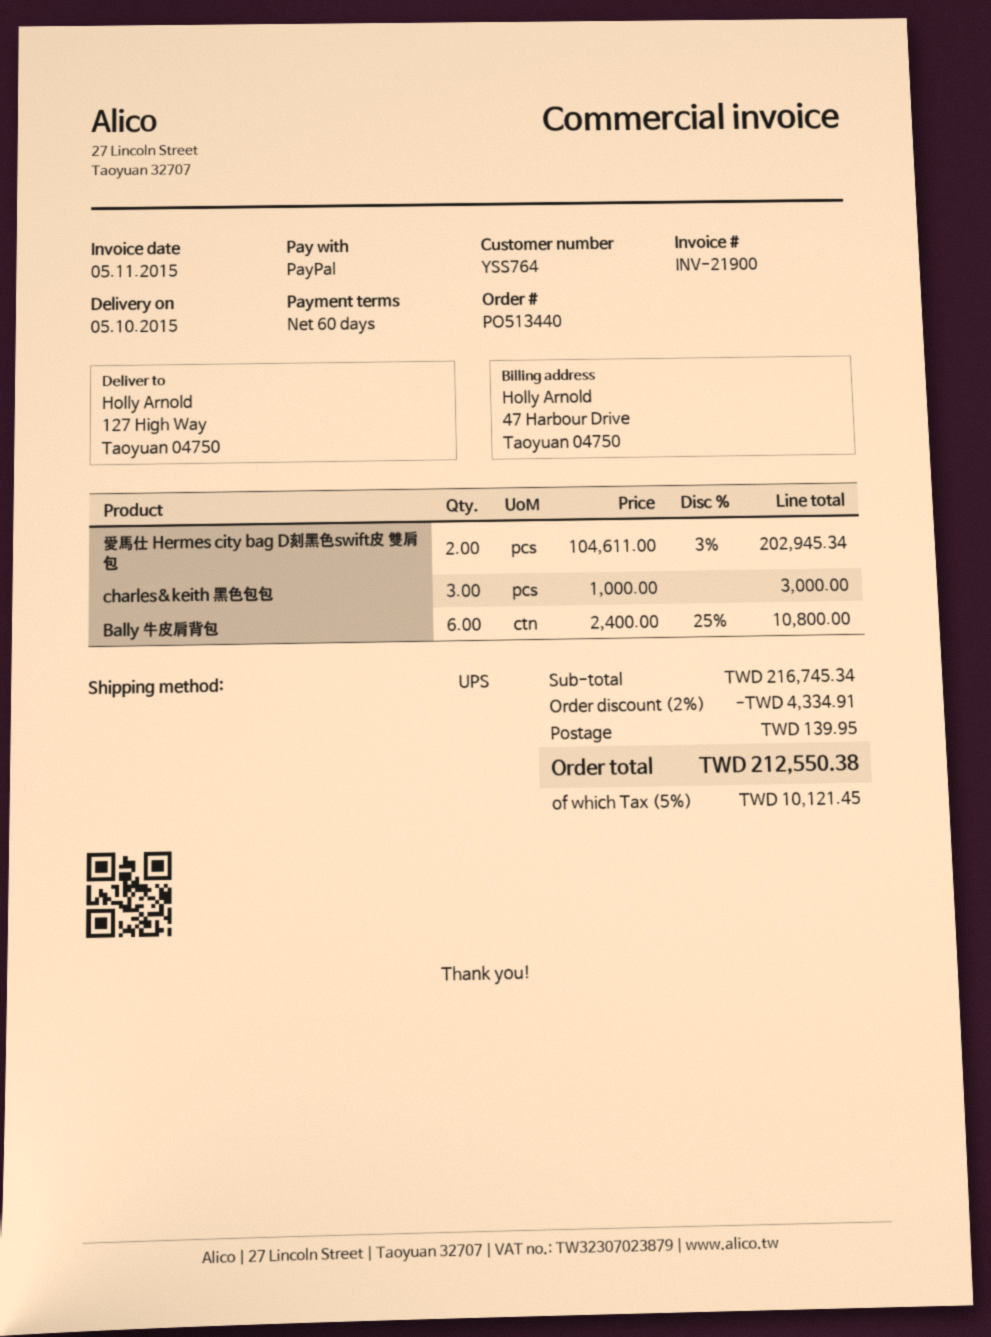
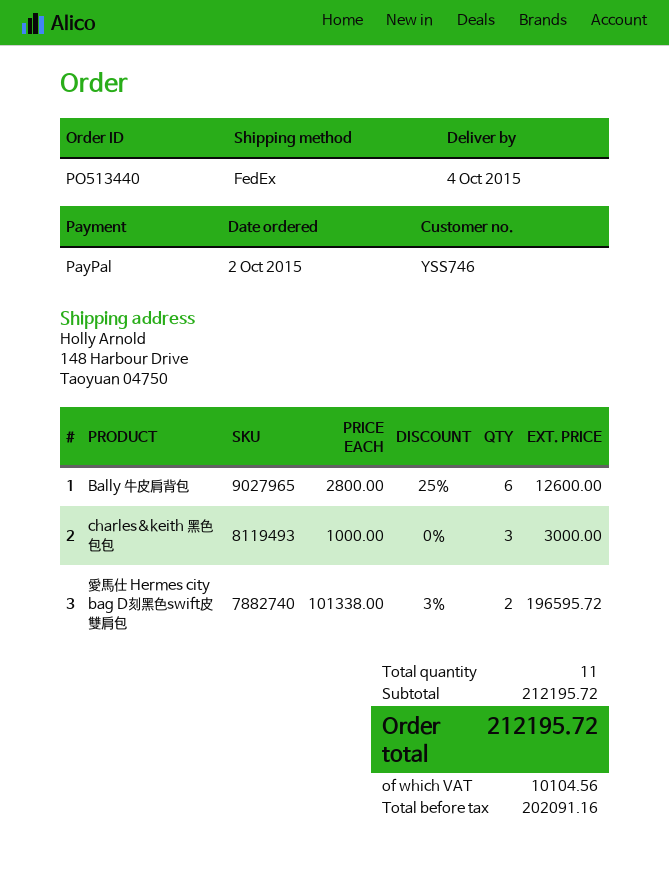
delivery date: 2015-10-05 -> 2015-10-04
customer number: YSS764 -> YSS746
shipping method: UPS -> FedEx
ship to: 127 High Way, Taoyuan 04750 -> 148 Harbour Drive, Taoyuan 04750
愛馬仕 Hermes city bag D刻黑色swift皮 雙肩包: 2 x 104611.00 - 3% = 202945.34 -> 2 x 101338.00 - 3% = 196595.72
Bally 牛皮肩背包: 6 x 2400.00 - 25% = 10800.00 -> 6 x 2800.00 - 25% = 12600.00
subtotal: 216745.34 -> 212195.72
discount: 2% = 4334.91 -> none
shipping: 139.95 -> none
tax: 10121.45 -> 10104.56
total: 212550.38 -> 212195.72

